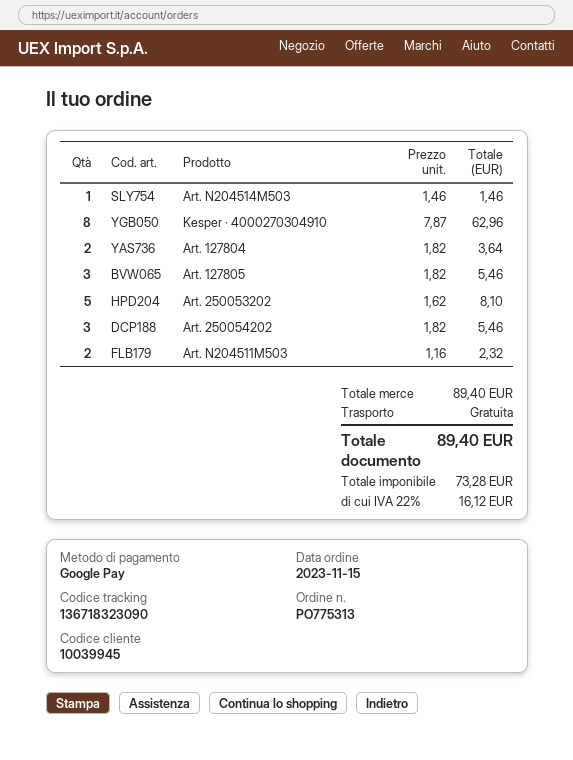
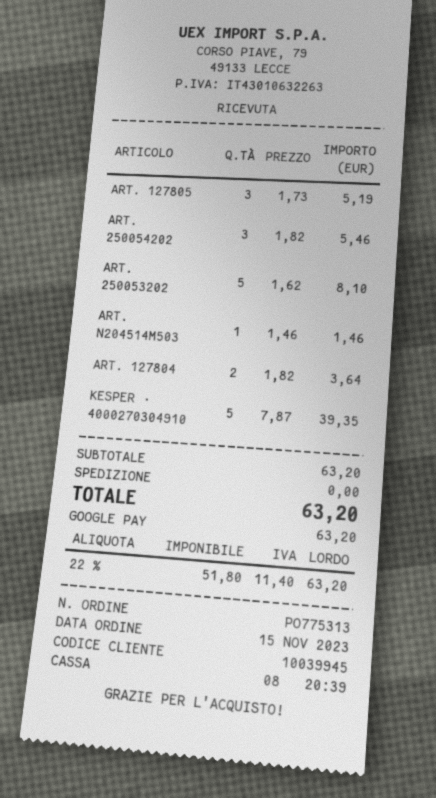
Kesper · 4000270304910: 8 x 7.87 = 62.96 -> 5 x 7.87 = 39.35
Art. 127805: 3 x 1.82 = 5.46 -> 3 x 1.73 = 5.19
Art. N204511M503: 2 x 1.16 = 2.32 -> none
subtotal: 89.40 -> 63.20
net: 73.28 -> 51.80
tax: 22% = 16.12 -> 22% = 11.40
total: 89.40 -> 63.20

